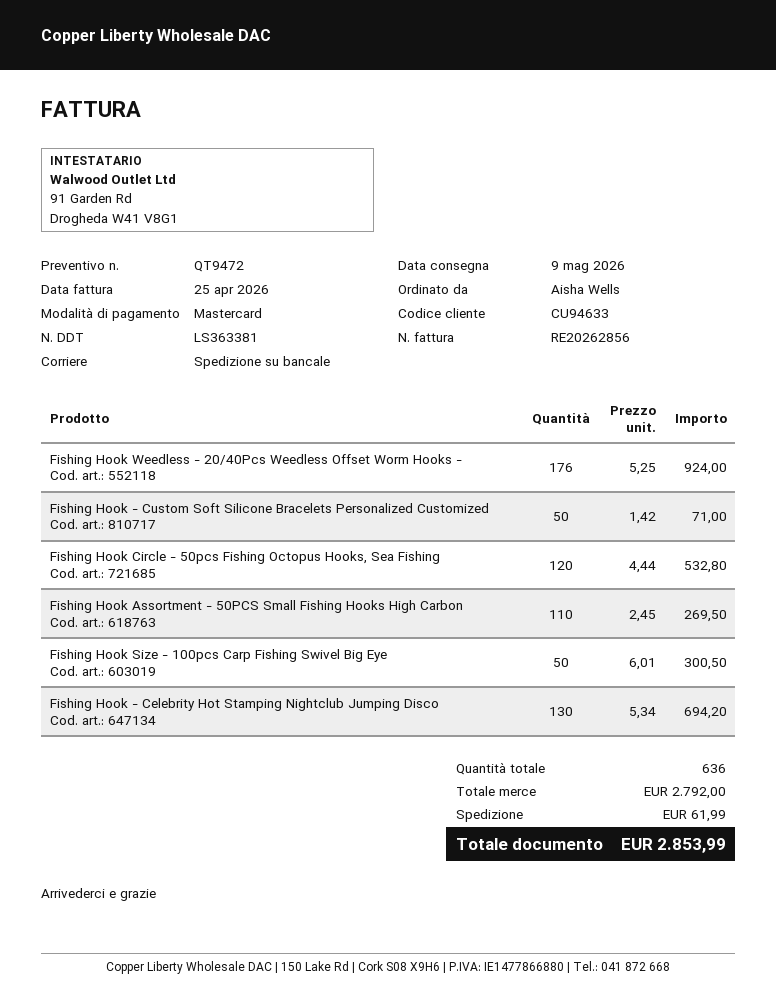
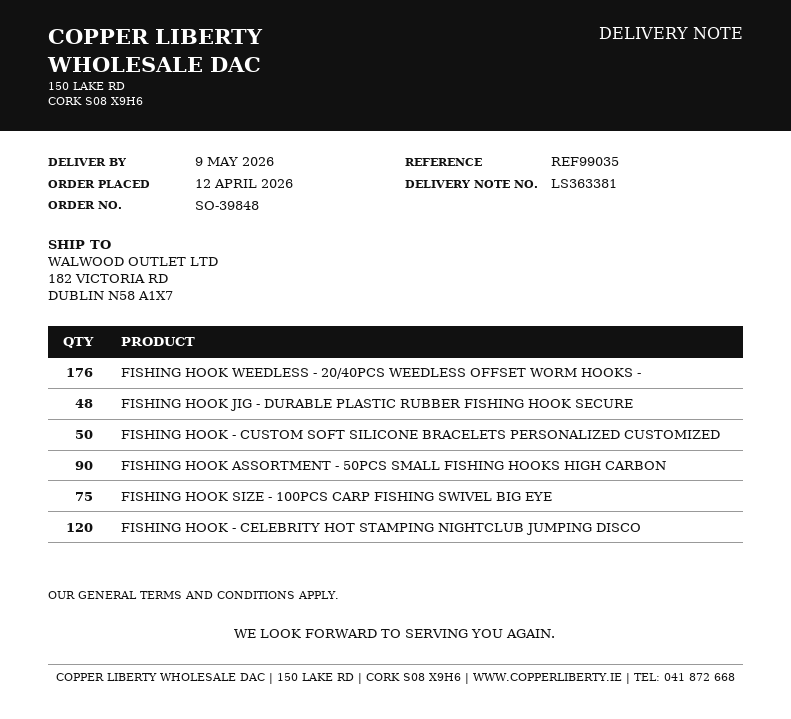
Fishing Hook Circle - 50pcs Fishing Octopus Hooks, Sea Fishing: 120 -> none
Fishing Hook Assortment - 50PCS Small Fishing Hooks High Carbon: 110 -> 90
Fishing Hook Size - 100pcs Carp Fishing Swivel Big Eye: 50 -> 75
Fishing Hook - Celebrity Hot Stamping Nightclub Jumping Disco: 130 -> 120
FISHING HOOK JIG - DURABLE PLASTIC RUBBER FISHING HOOK SECURE: none -> 48

